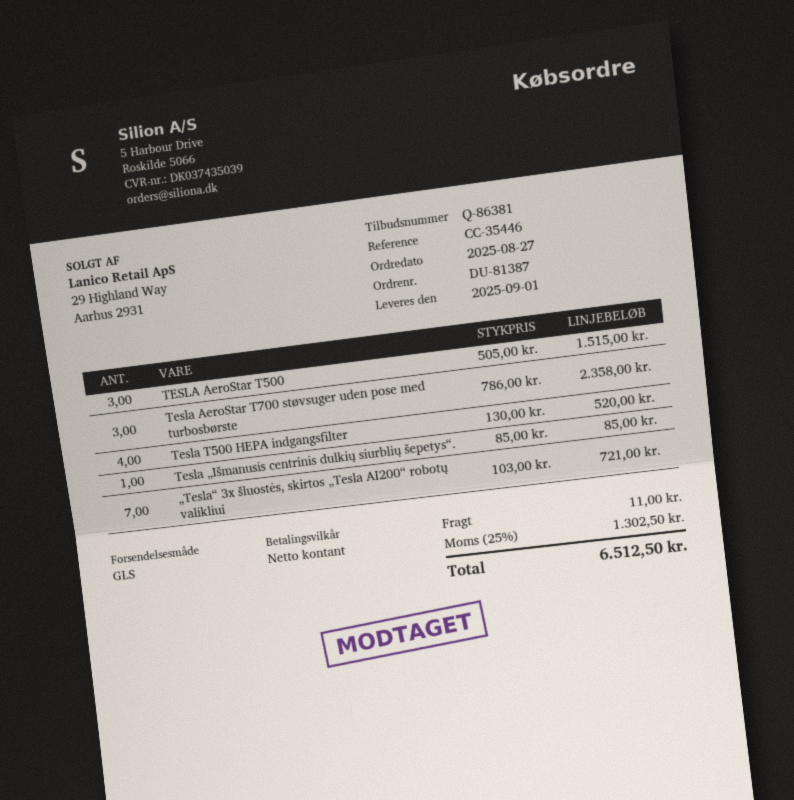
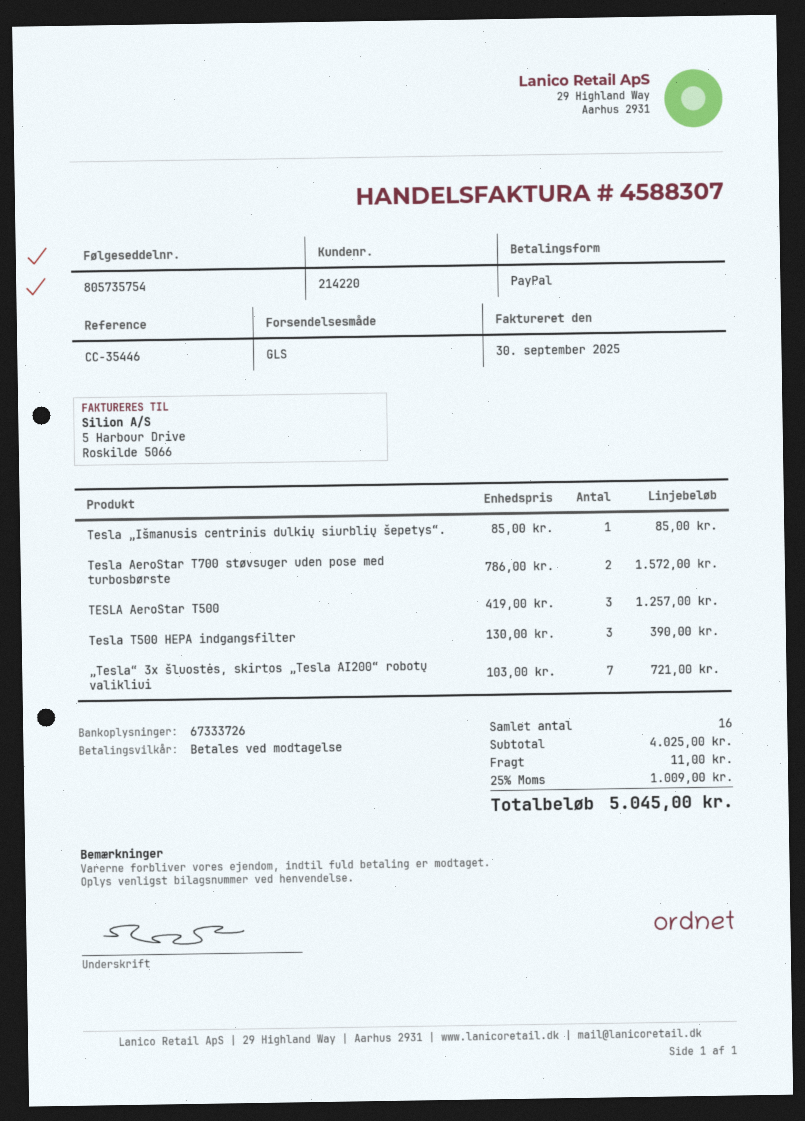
TESLA AeroStar T500: 3 x 505.00 = 1515.00 -> 3 x 419.00 = 1257.00
Tesla AeroStar T700 støvsuger uden pose med turbosbørste: 3 x 786.00 = 2358.00 -> 2 x 786.00 = 1572.00
Tesla T500 HEPA indgangsfilter: 4 x 130.00 = 520.00 -> 3 x 130.00 = 390.00
tax: 25% = 1302.50 -> 25% = 1009.00
total: 6512.50 -> 5045.00

